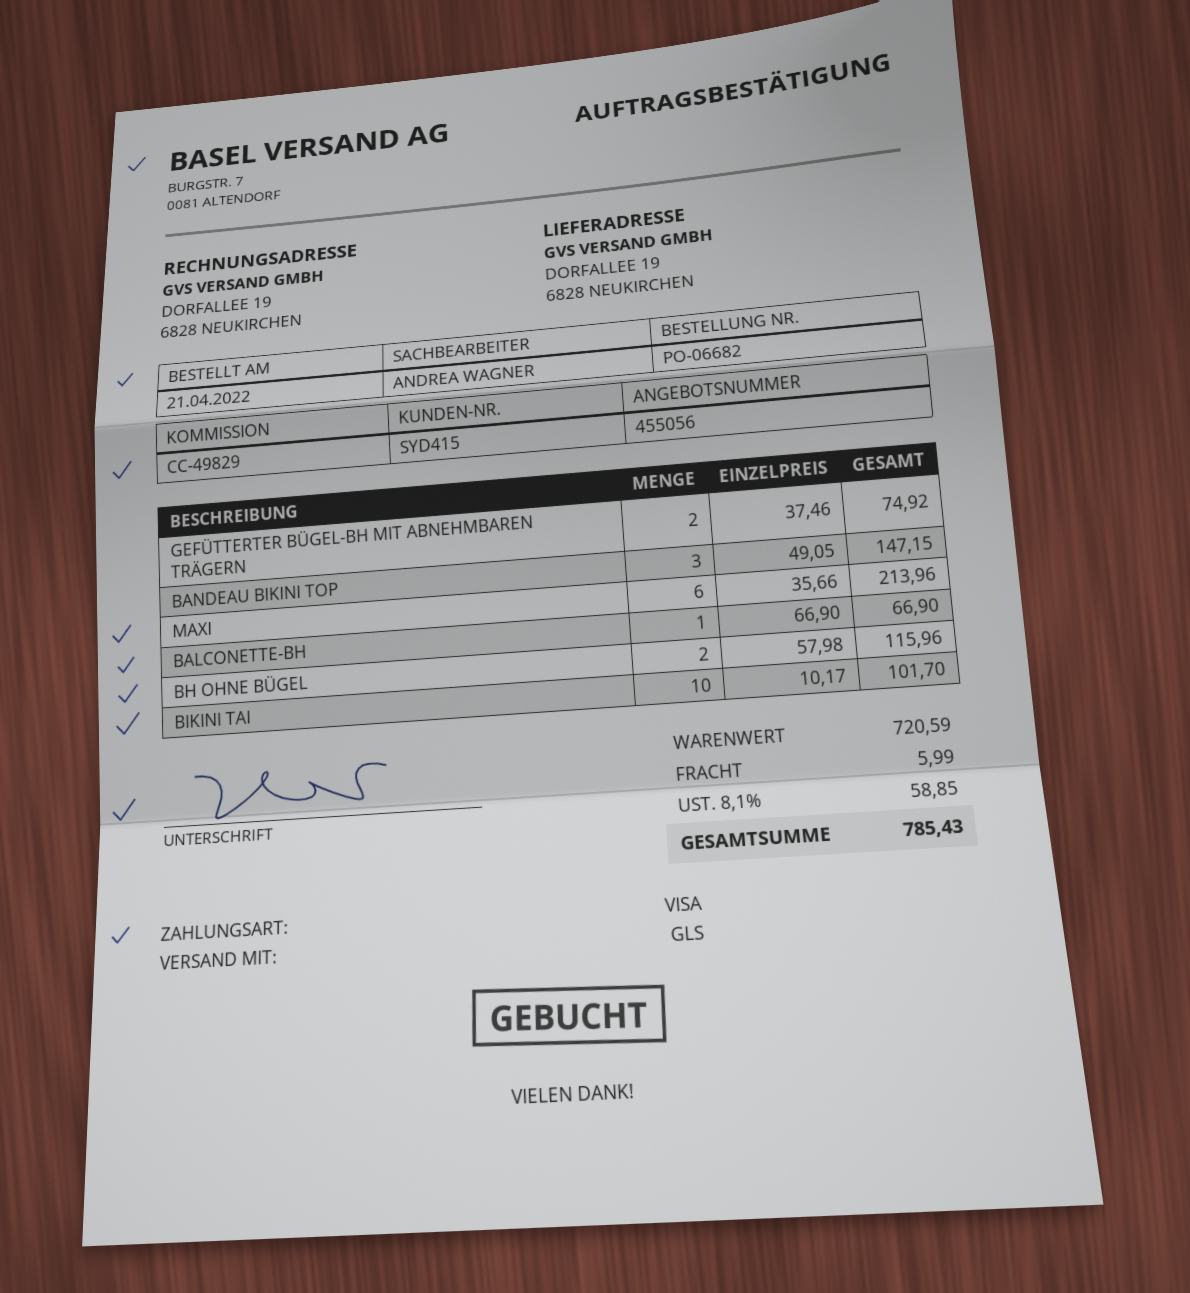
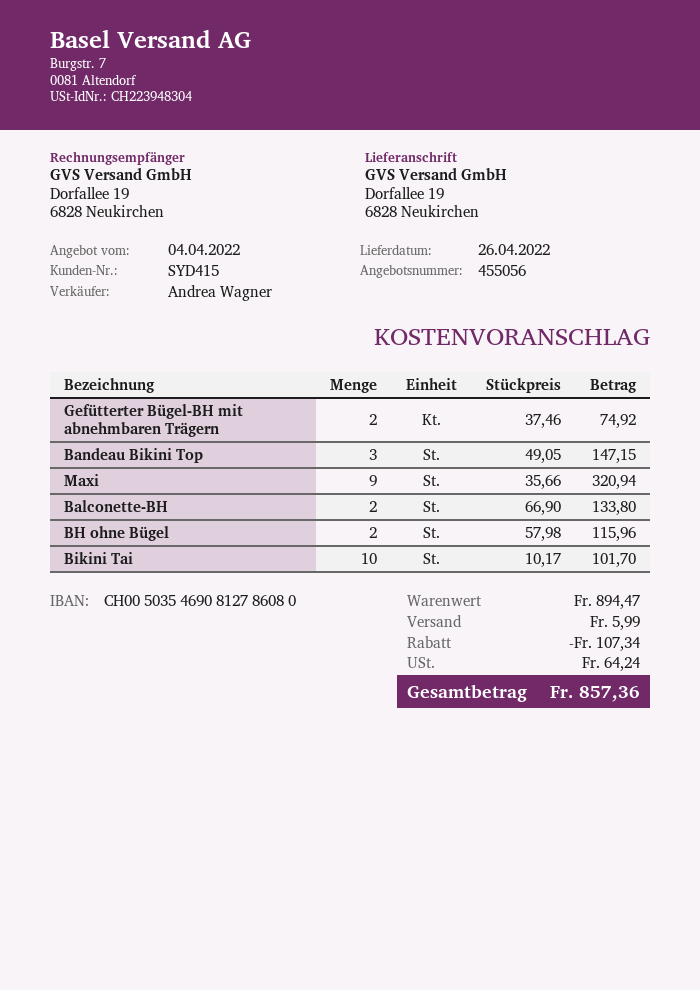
MAXI: 6 x 35.66 = 213.96 -> 9 x 35.66 = 320.94
BALCONETTE-BH: 1 x 66.90 = 66.90 -> 2 x 66.90 = 133.80
subtotal: 720.59 -> 894.47
discount: none -> 107.34
tax: 58.85 -> 64.24
total: 785.43 -> 857.36

